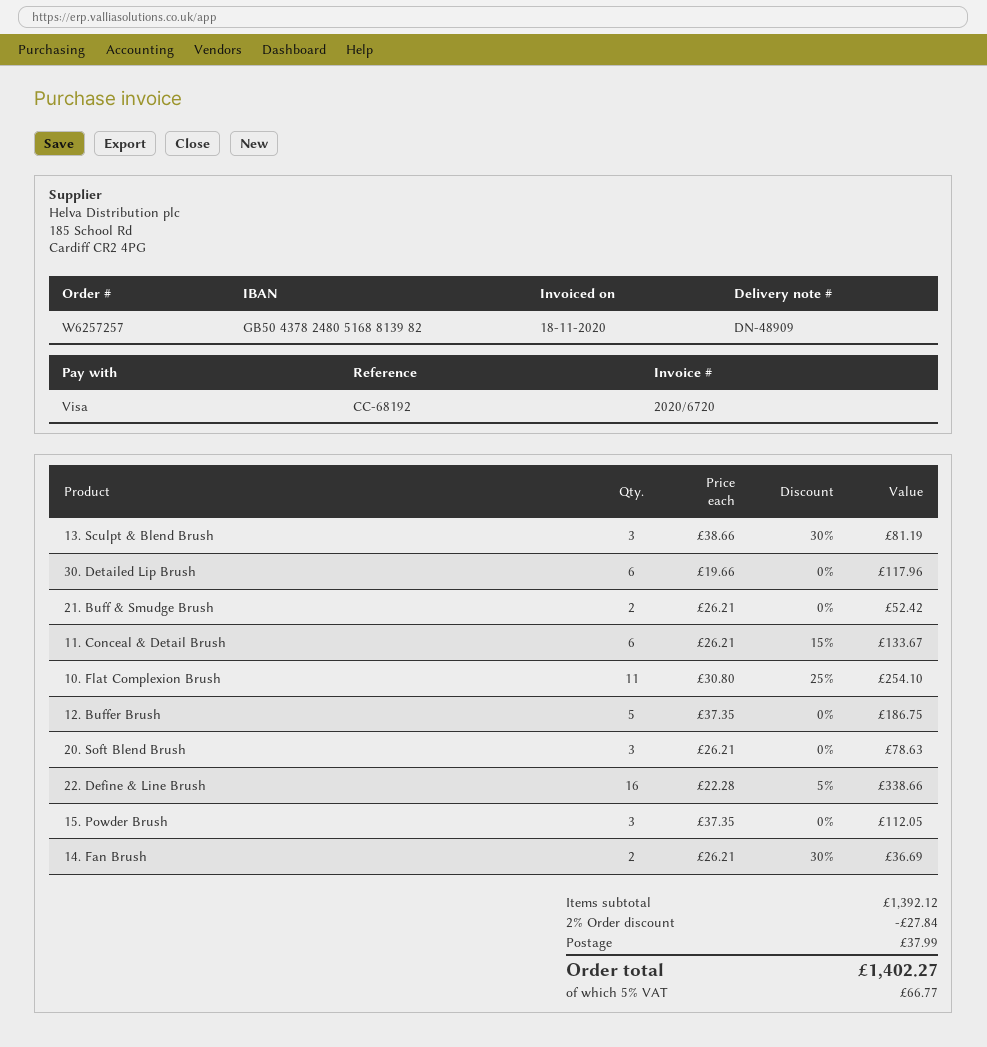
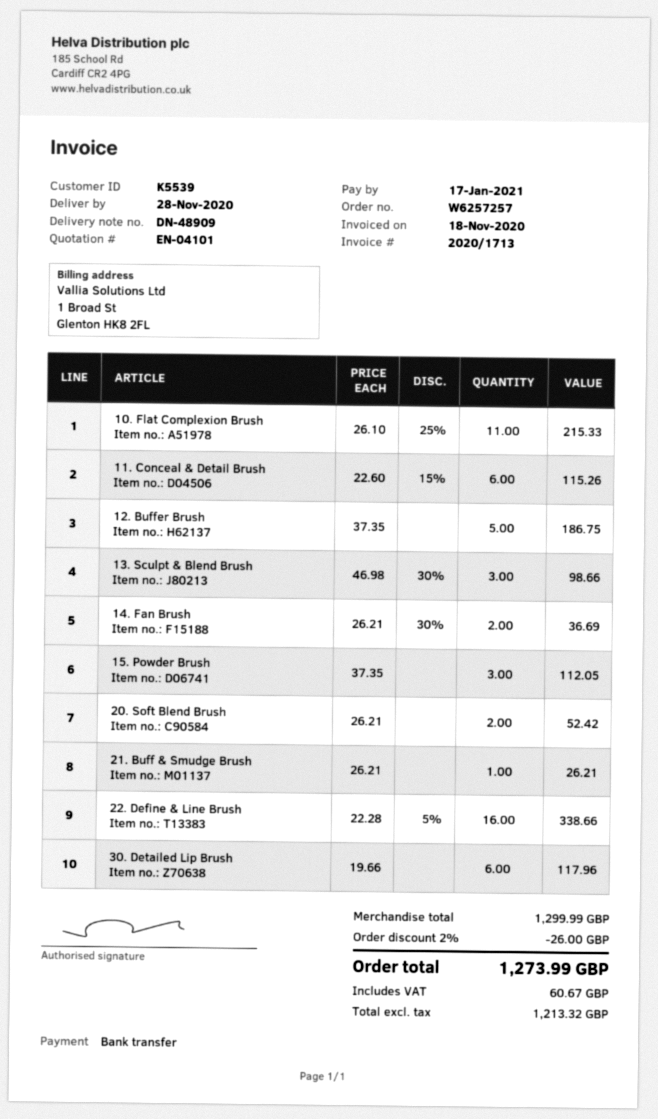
invoice number: 2020/6720 -> 2020/1713
payment method: Visa -> bank transfer
13. Sculpt & Blend Brush: 3 x 38.66 - 30% = 81.19 -> 3 x 46.98 - 30% = 98.66
21. Buff & Smudge Brush: 2 x 26.21 = 52.42 -> 1 x 26.21 = 26.21
11. Conceal & Detail Brush: 6 x 26.21 - 15% = 133.67 -> 6 x 22.60 - 15% = 115.26
10. Flat Complexion Brush: 11 x 30.80 - 25% = 254.10 -> 11 x 26.10 - 25% = 215.33
20. Soft Blend Brush: 3 x 26.21 = 78.63 -> 2 x 26.21 = 52.42
subtotal: 1392.12 -> 1299.99
discount: 2% = 27.84 -> 2% = 26.00
shipping: 37.99 -> none
tax: 66.77 -> 60.67
total: 1402.27 -> 1273.99

